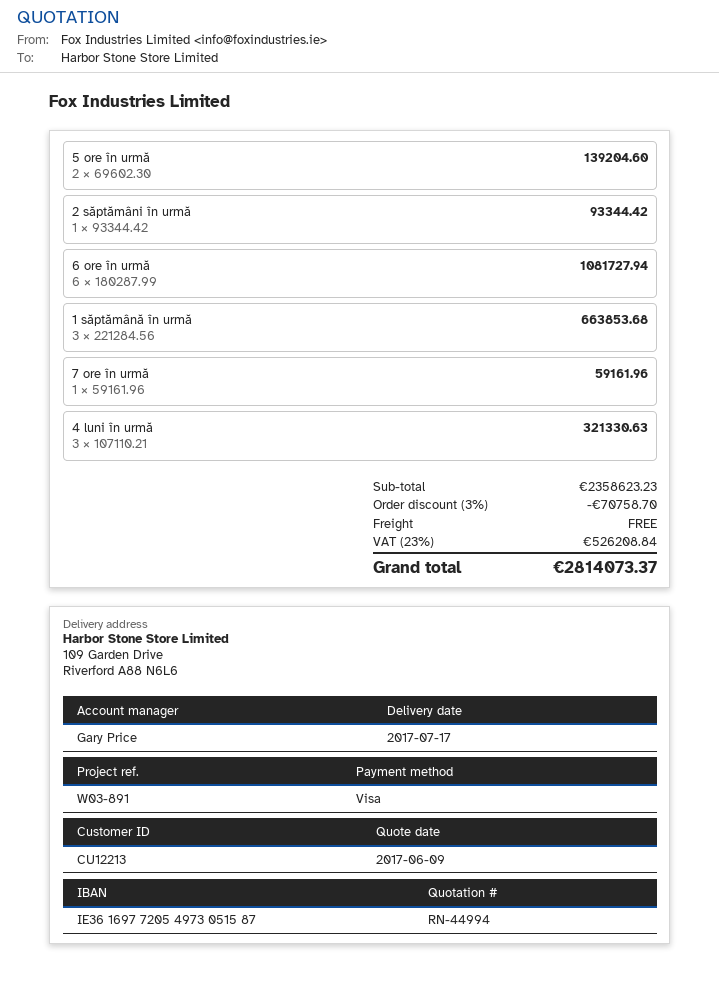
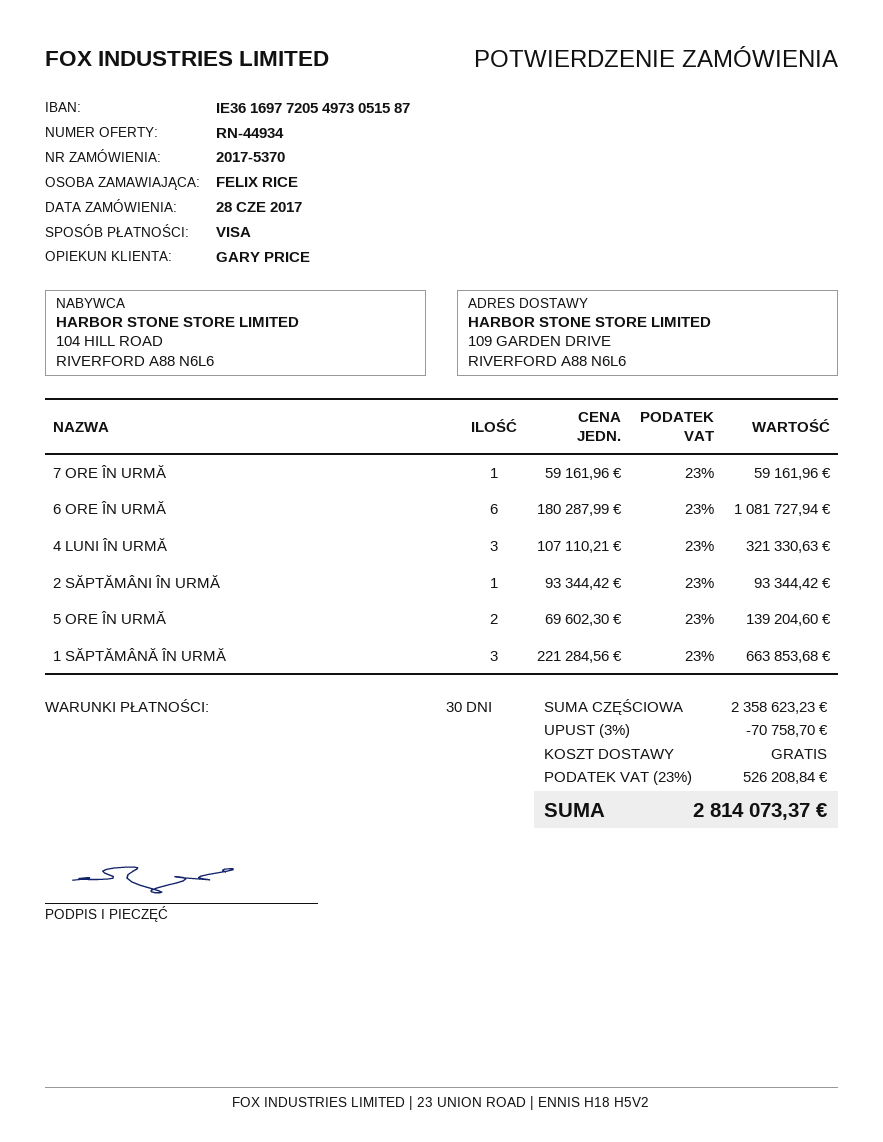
quote number: RN-44994 -> RN-44934

